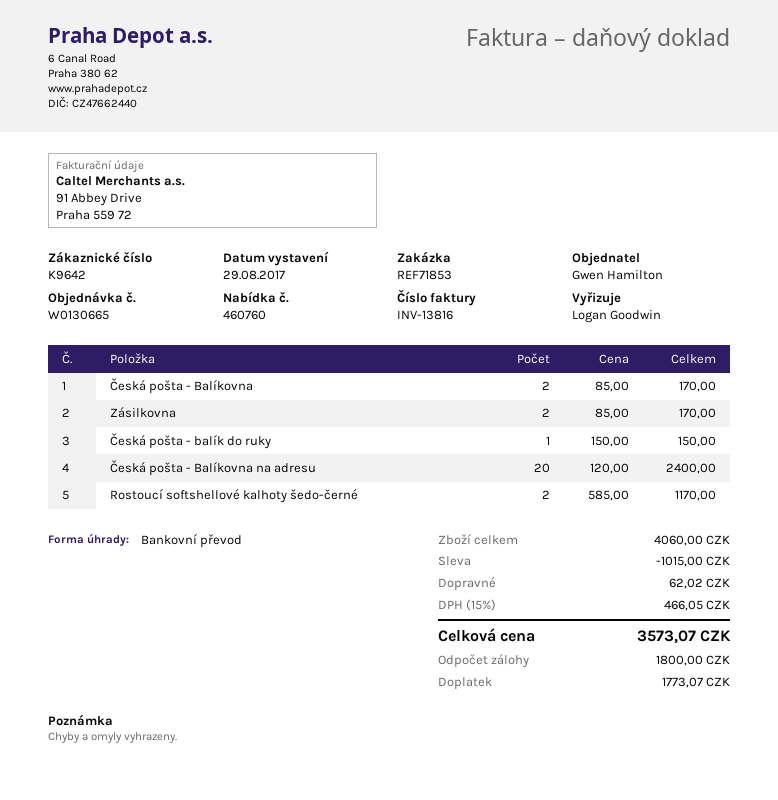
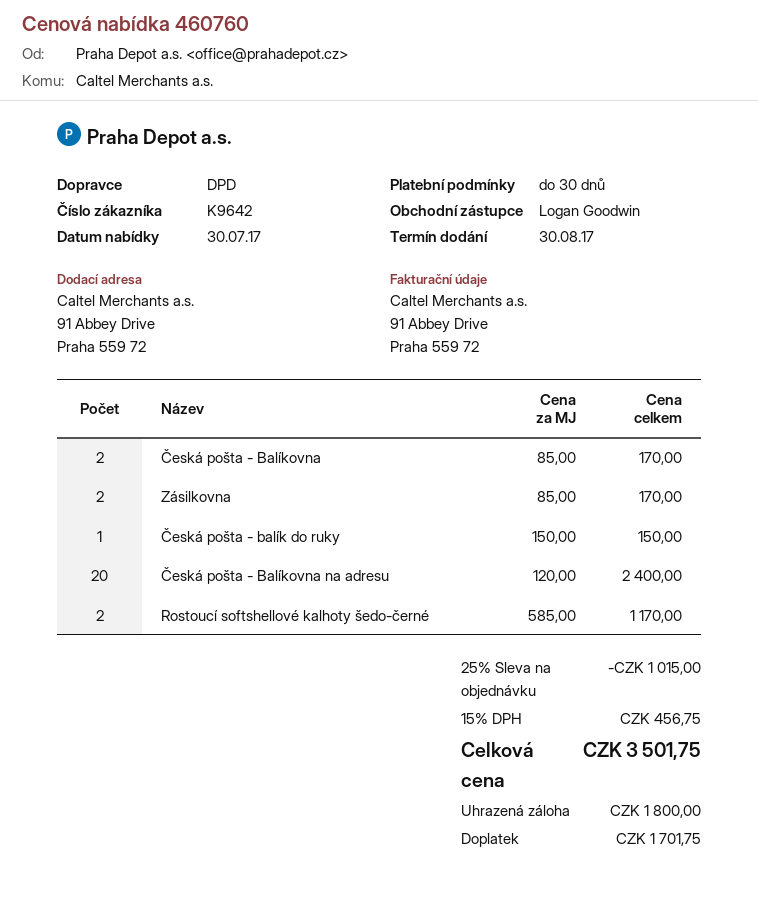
shipping: 62.02 -> none
tax: 15% = 466.05 -> 15% = 456.75
total: 3573.07 -> 3501.75
balance: 1773.07 -> 1701.75

